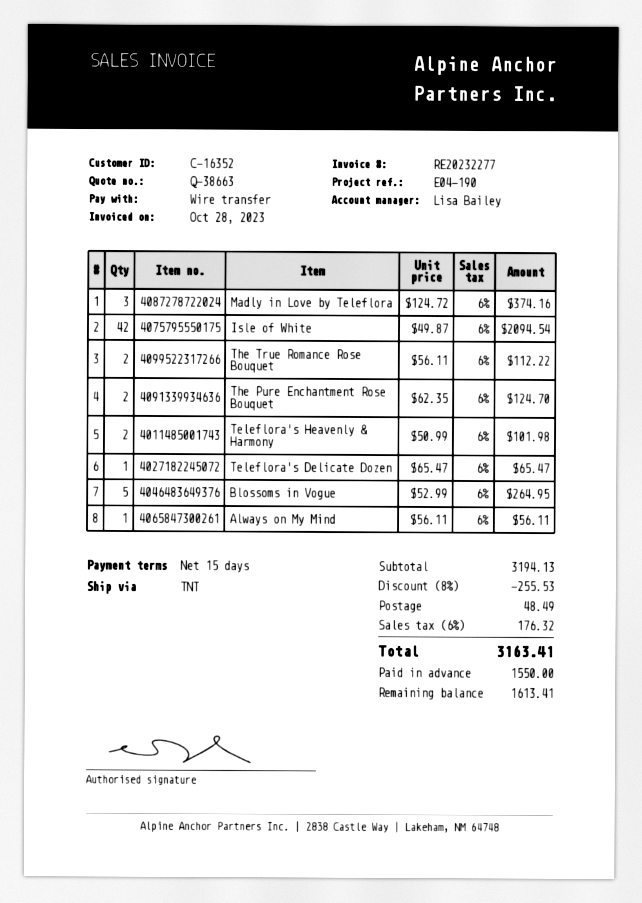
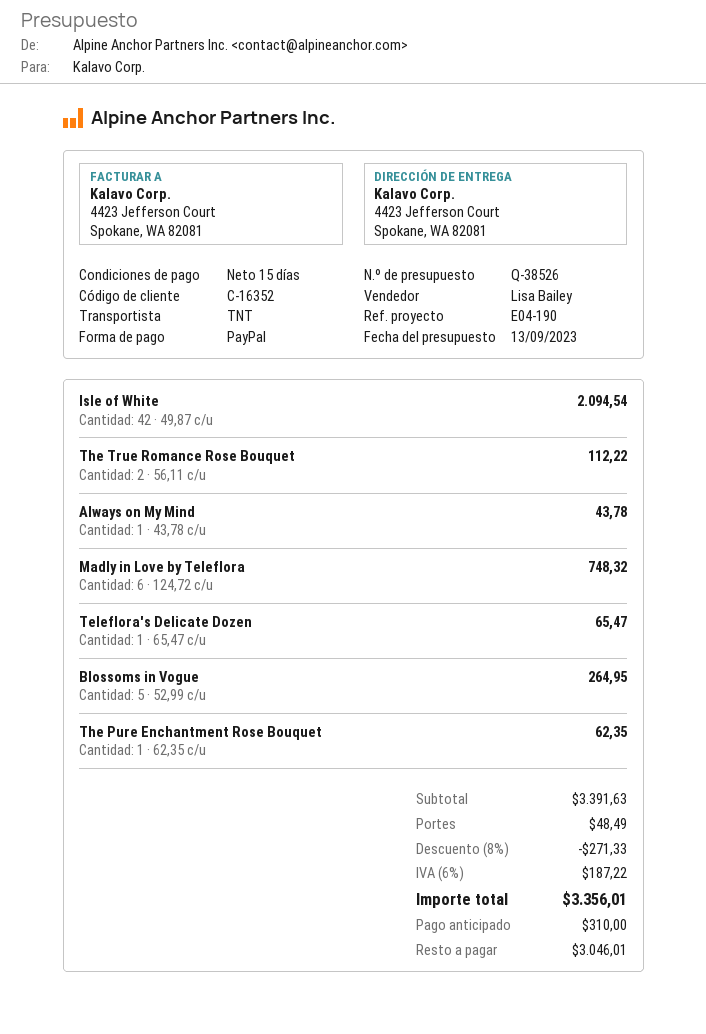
quote number: Q-38663 -> Q-38526
payment method: bank transfer -> PayPal
Madly in Love by Teleflora: 3 x 124.72 = 374.16 -> 6 x 124.72 = 748.32
The Pure Enchantment Rose Bouquet: 2 x 62.35 = 124.70 -> 1 x 62.35 = 62.35
Teleflora's Heavenly & Harmony: 2 x 50.99 = 101.98 -> none
Always on My Mind: 1 x 56.11 = 56.11 -> 1 x 43.78 = 43.78
subtotal: 3194.13 -> 3391.63
discount: 8% = 255.53 -> 8% = 271.33
tax: 6% = 176.32 -> 6% = 187.22
total: 3163.41 -> 3356.01
deposit: 1550.00 -> 310.00
balance: 1613.41 -> 3046.01

